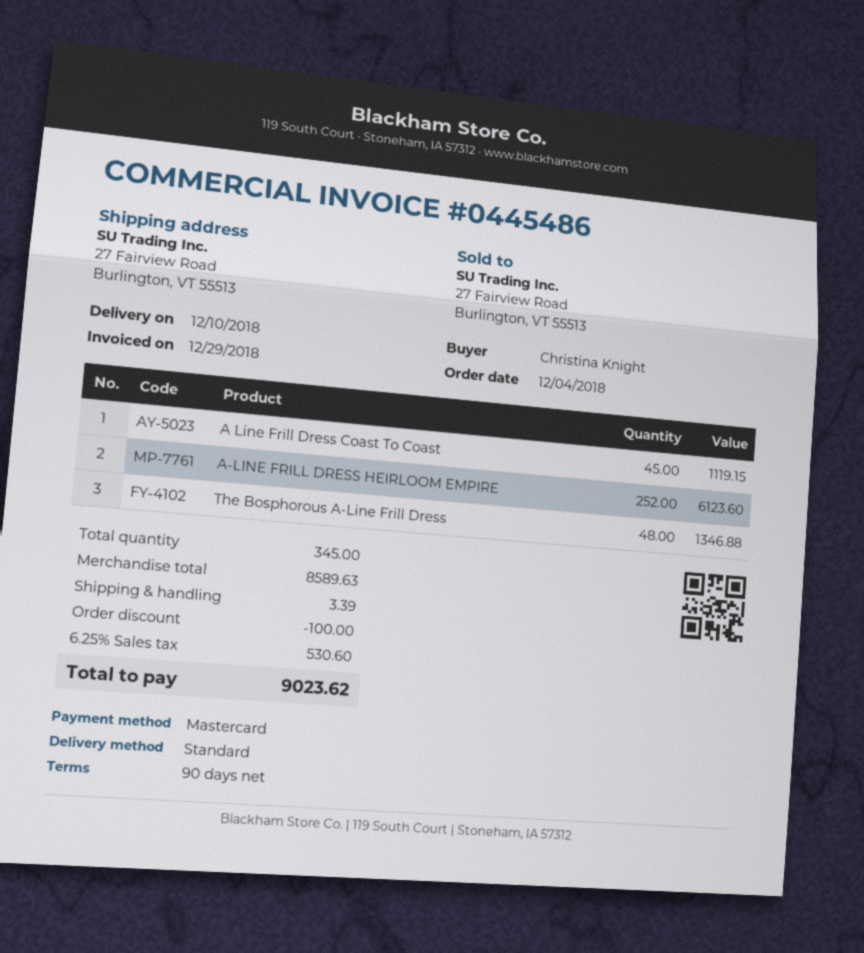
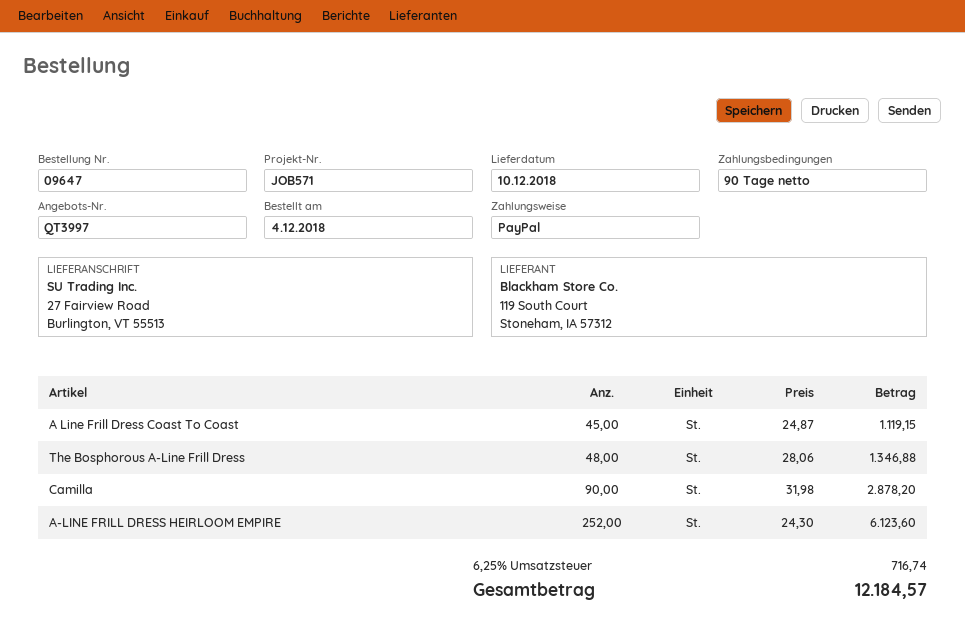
payment method: Mastercard -> PayPal
Camilla: none -> 90 for 2878.20
discount: 100.00 -> none
shipping: 3.39 -> none
tax: 6.25% = 530.60 -> 6.25% = 716.74
total: 9023.62 -> 12184.57

